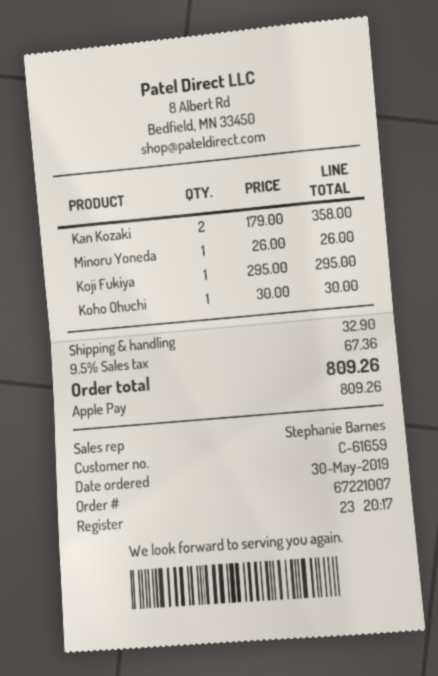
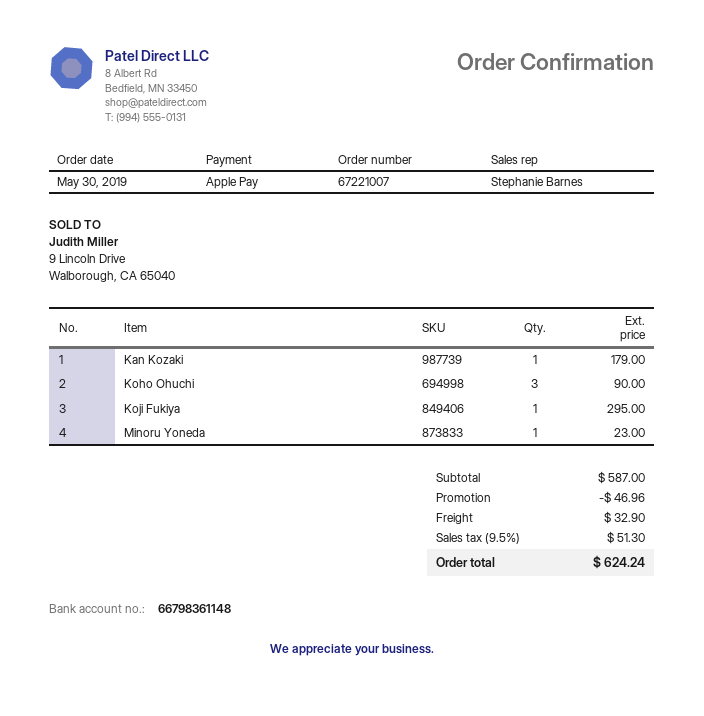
Kan Kozaki: 2 for 358.00 -> 1 for 179.00
Minoru Yoneda: 1 for 26.00 -> 1 for 23.00
Koho Ohuchi: 1 for 30.00 -> 3 for 90.00
discount: none -> 46.96
tax: 9.5% = 67.36 -> 9.5% = 51.30
total: 809.26 -> 624.24

